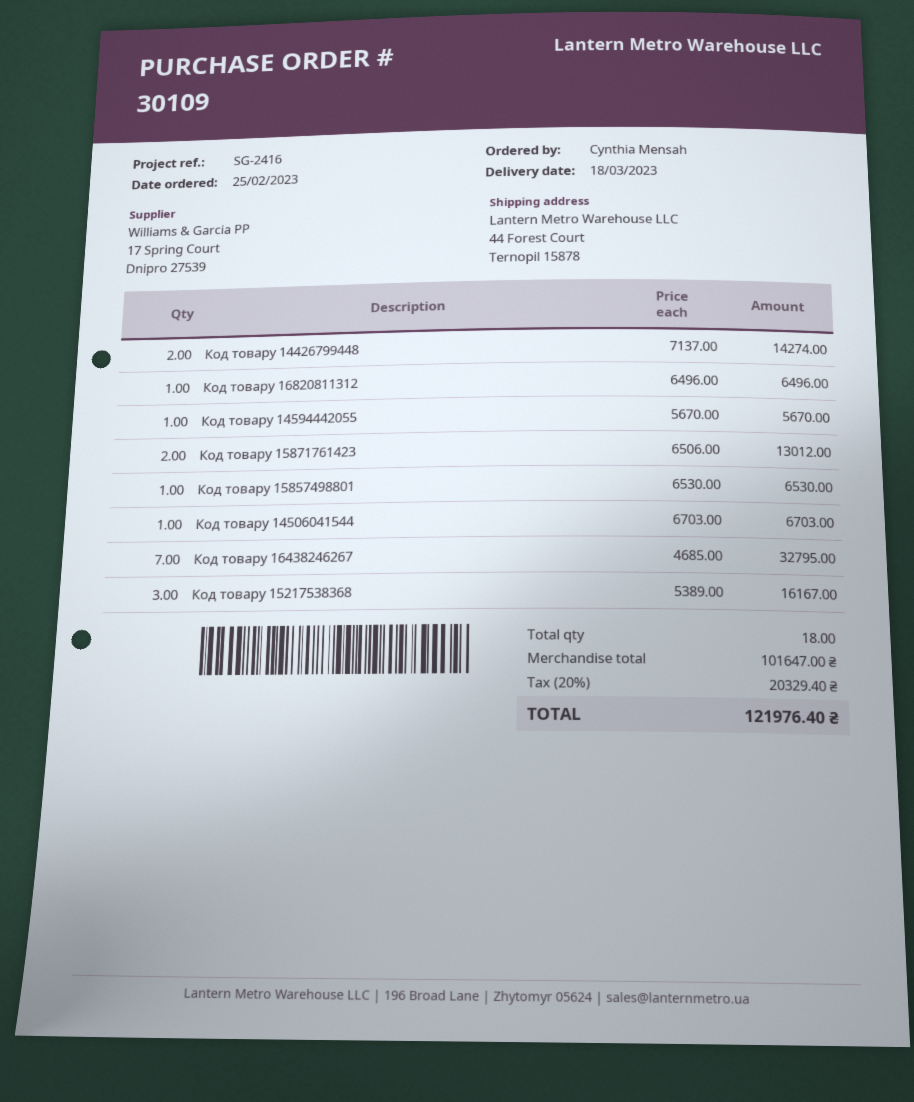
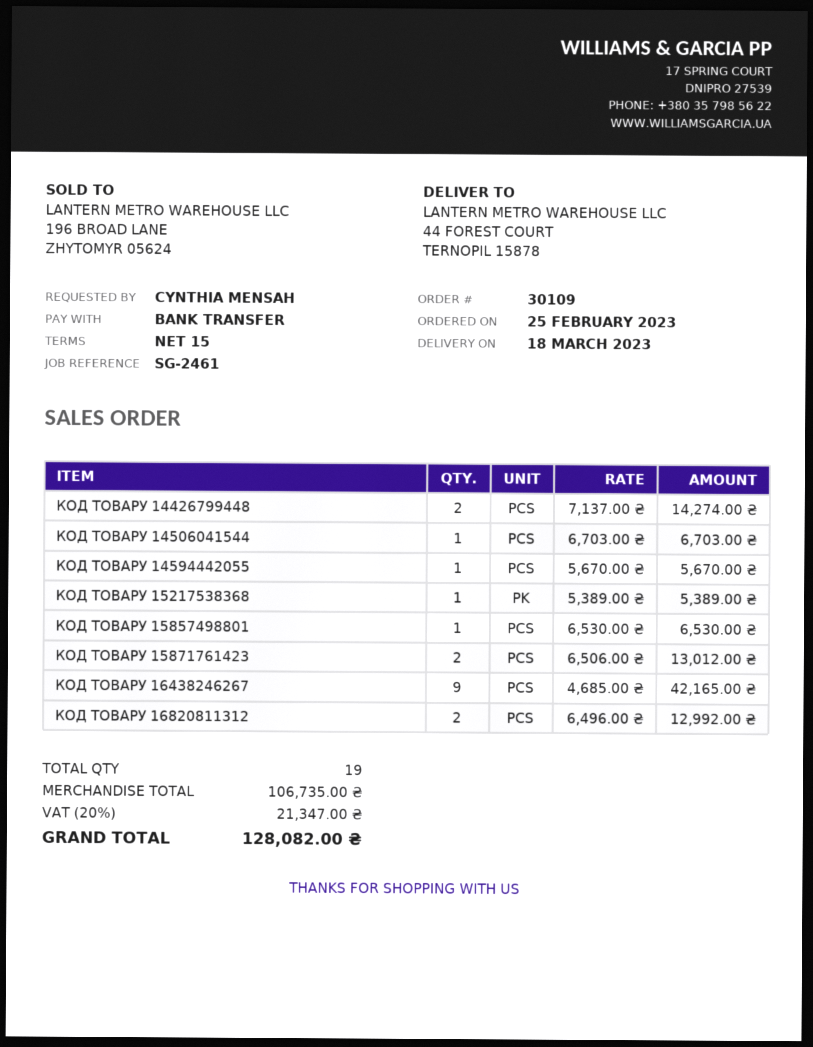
reference: SG-2416 -> SG-2461
Код товару 16820811312: 1 x 6496.00 = 6496.00 -> 2 x 6496.00 = 12992.00
Код товару 16438246267: 7 x 4685.00 = 32795.00 -> 9 x 4685.00 = 42165.00
Код товару 15217538368: 3 x 5389.00 = 16167.00 -> 1 x 5389.00 = 5389.00
total quantity: 18 -> 19
subtotal: 101647.00 -> 106735.00
tax: 20% = 20329.40 -> 20% = 21347.00
total: 121976.40 -> 128082.00

